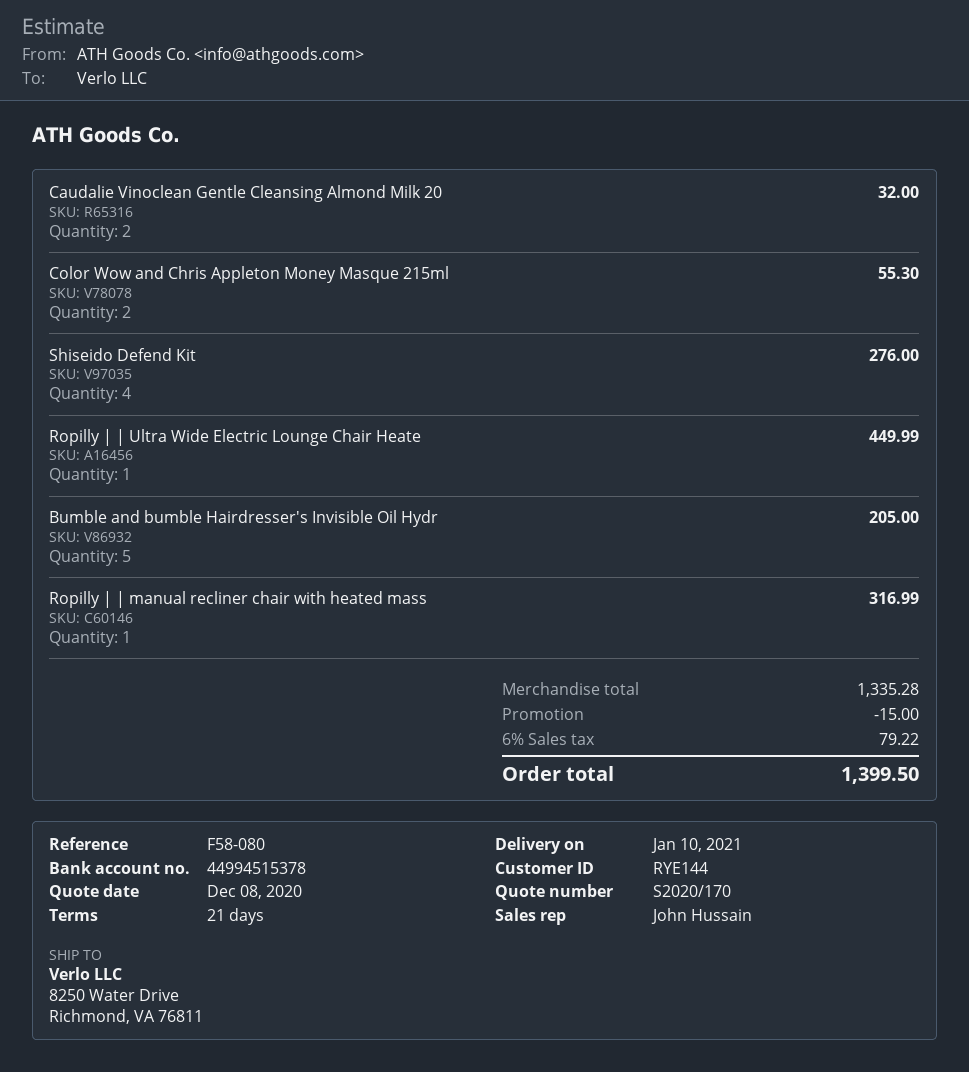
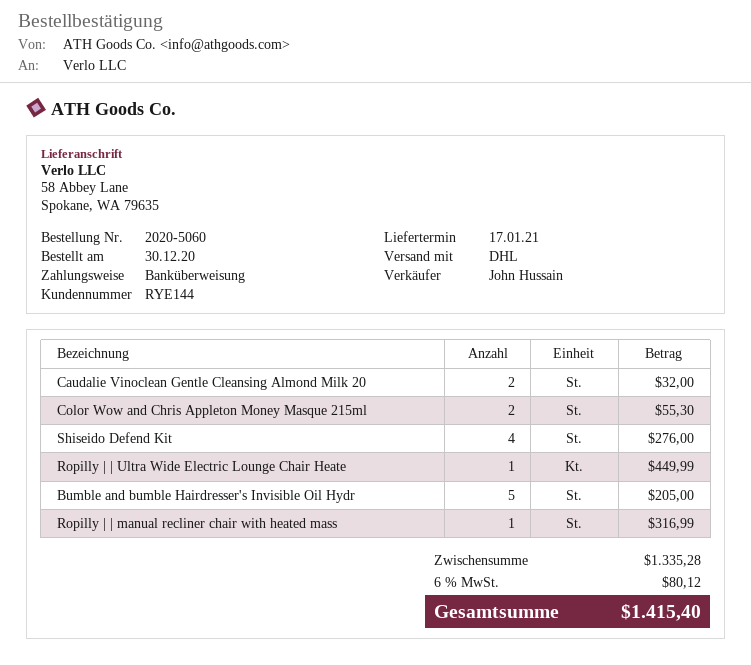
delivery date: 2021-01-10 -> 2021-01-17
ship to: 8250 Water Drive, Richmond, VA 76811 -> 58 Abbey Lane, Spokane, WA 79635
discount: 15.00 -> none
tax: 6% = 79.22 -> 6% = 80.12
total: 1399.50 -> 1415.40

